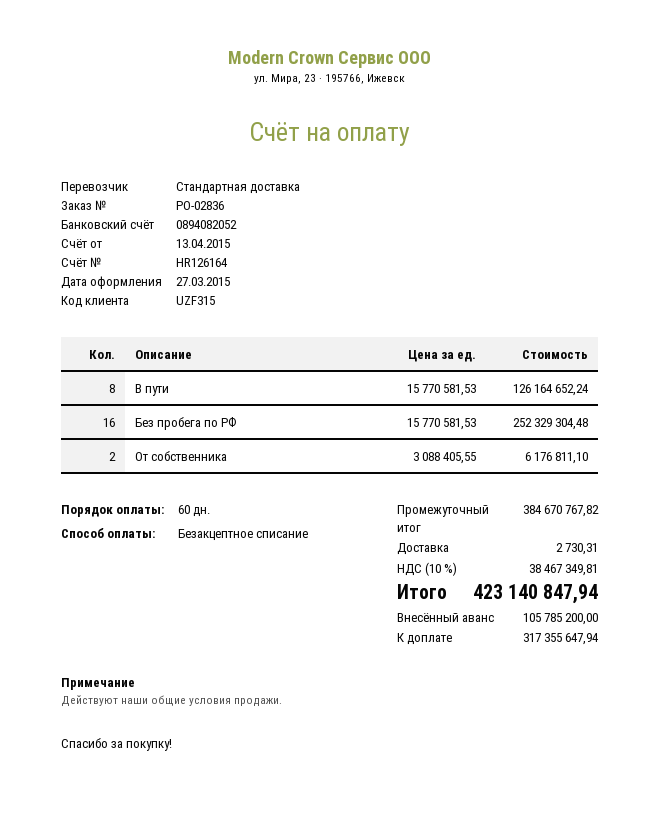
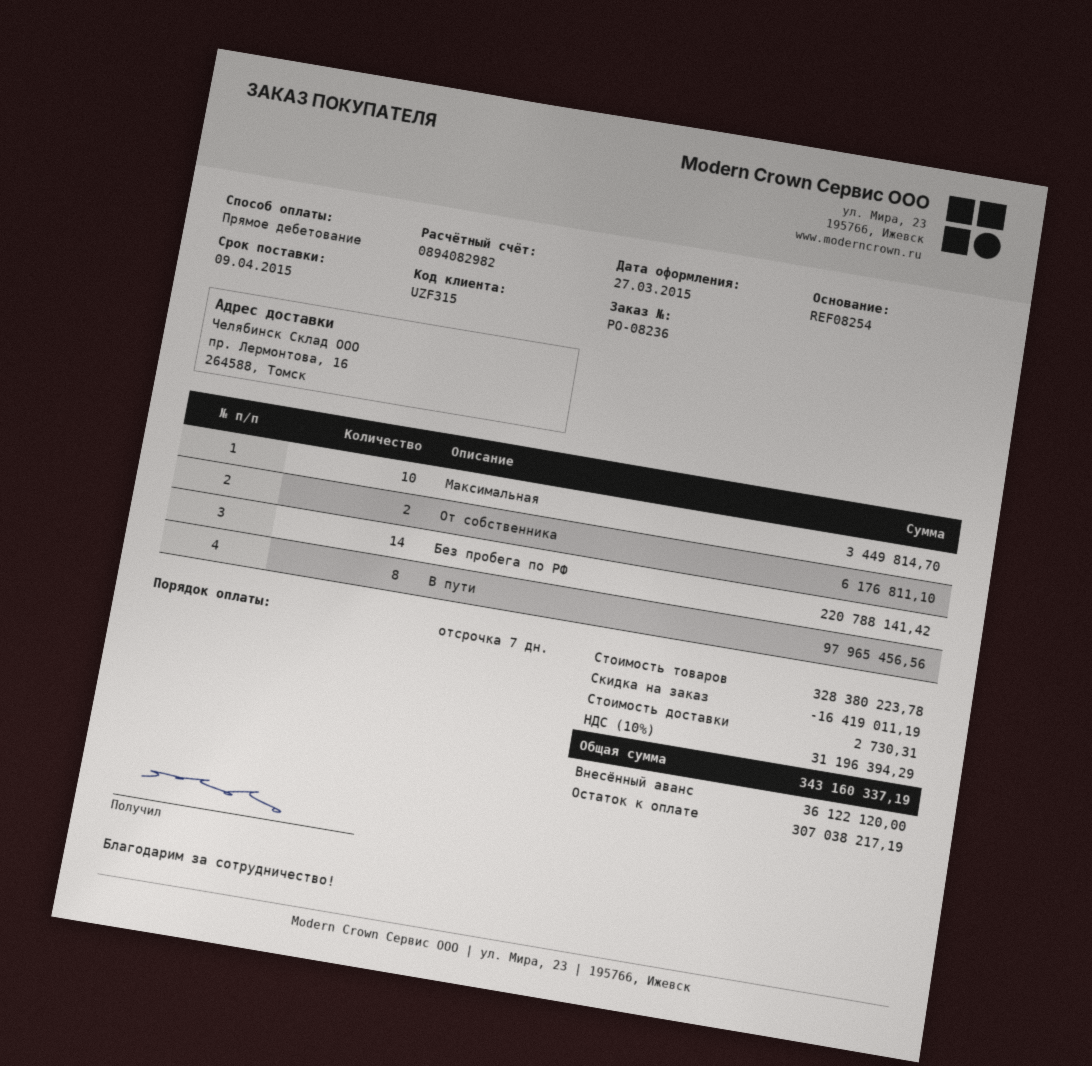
order number: PO-02836 -> PO-08236
payment terms: 60 days -> 7 days
bank account: 0894082052 -> 0894082982
В пути: 8 for 126164652.24 -> 8 for 97965456.56
Без пробега по РФ: 16 for 252329304.48 -> 14 for 220788141.42
Максимальная: none -> 10 for 3449814.70
subtotal: 384670767.82 -> 328380223.78
discount: none -> 16419011.19
tax: 10% = 38467349.81 -> 10% = 31196394.29
total: 423140847.94 -> 343160337.19
deposit: 105785200.00 -> 36122120.00
balance: 317355647.94 -> 307038217.19

